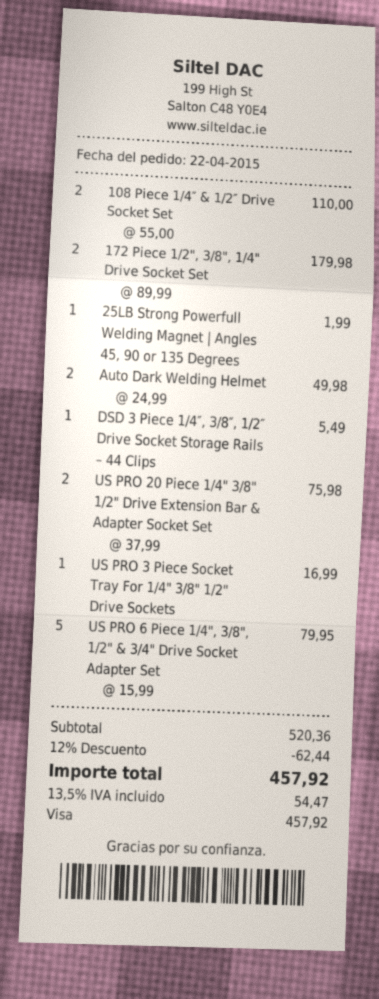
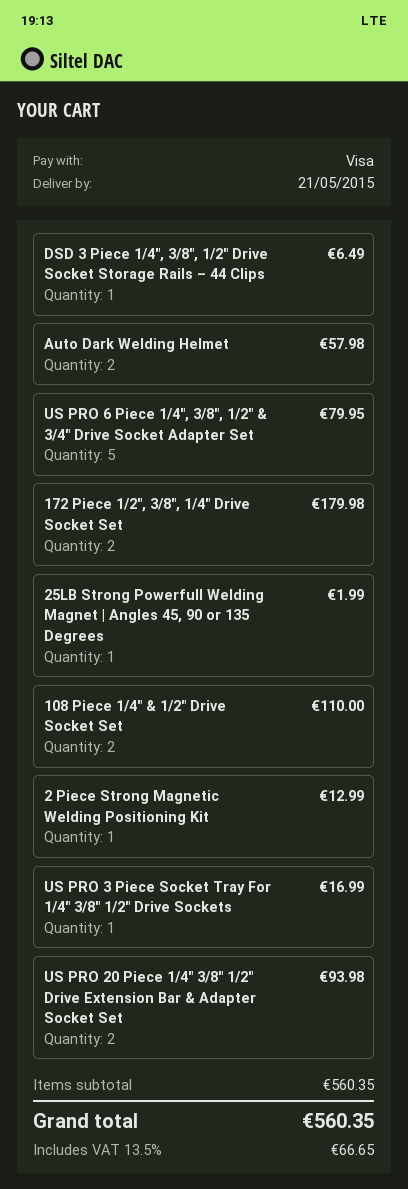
Auto Dark Welding Helmet: 2 for 49.98 -> 2 for 57.98
DSD 3 Piece 1/4″, 3/8″, 1/2″ Drive Socket Storage Rails – 44 Clips: 1 for 5.49 -> 1 for 6.49
US PRO 20 Piece 1/4" 3/8" 1/2" Drive Extension Bar & Adapter Socket Set: 2 for 75.98 -> 2 for 93.98
2 Piece Strong Magnetic Welding Positioning Kit: none -> 1 for 12.99
subtotal: 520.36 -> 560.35
discount: 12% = 62.44 -> none
tax: 13.5% = 54.47 -> 13.5% = 66.65
total: 457.92 -> 560.35

